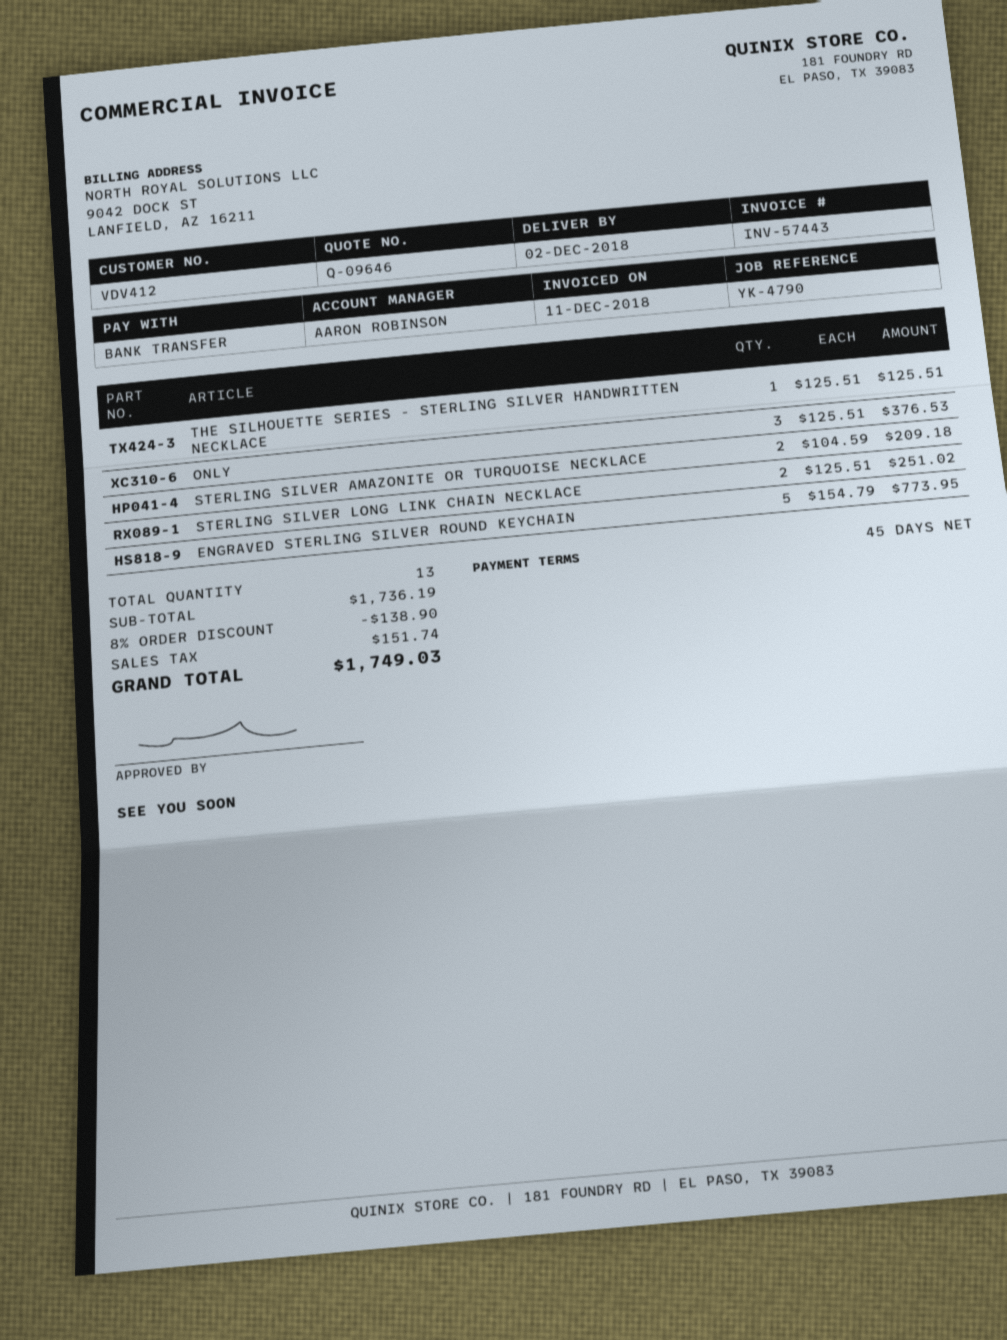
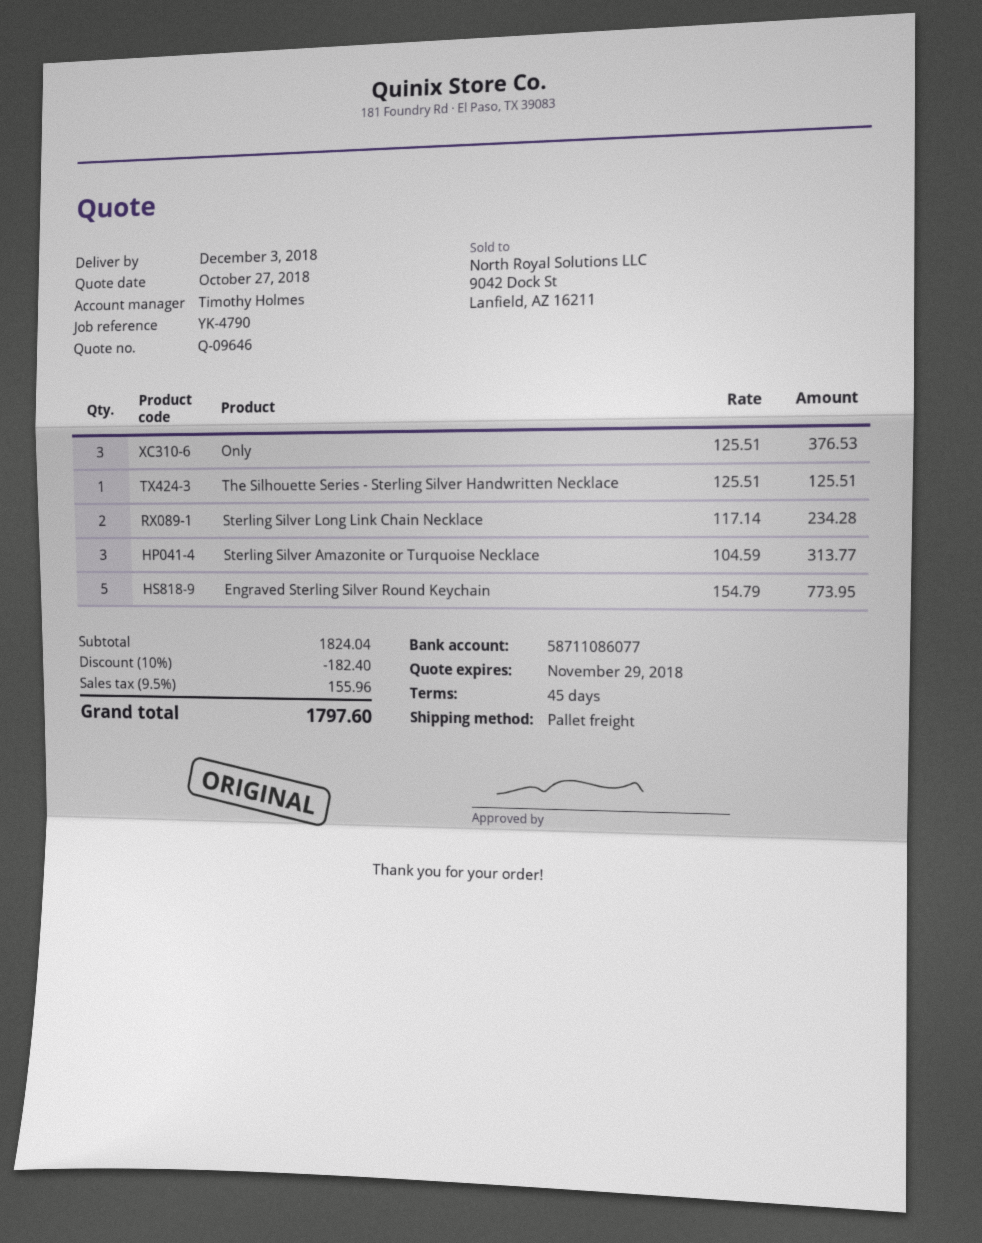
delivery date: 2018-12-02 -> 2018-12-03
sales rep: AARON ROBINSON -> Timothy Holmes
STERLING SILVER AMAZONITE OR TURQUOISE NECKLACE: 2 x 104.59 = 209.18 -> 3 x 104.59 = 313.77
STERLING SILVER LONG LINK CHAIN NECKLACE: 2 x 125.51 = 251.02 -> 2 x 117.14 = 234.28
subtotal: 1736.19 -> 1824.04
discount: 8% = 138.90 -> 10% = 182.40
tax: 151.74 -> 155.96
total: 1749.03 -> 1797.60

